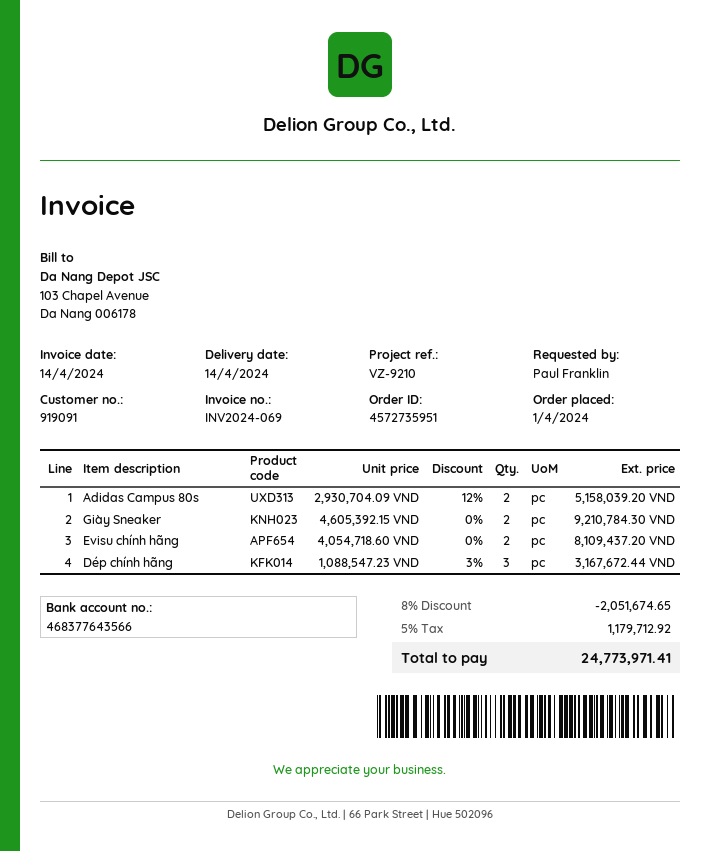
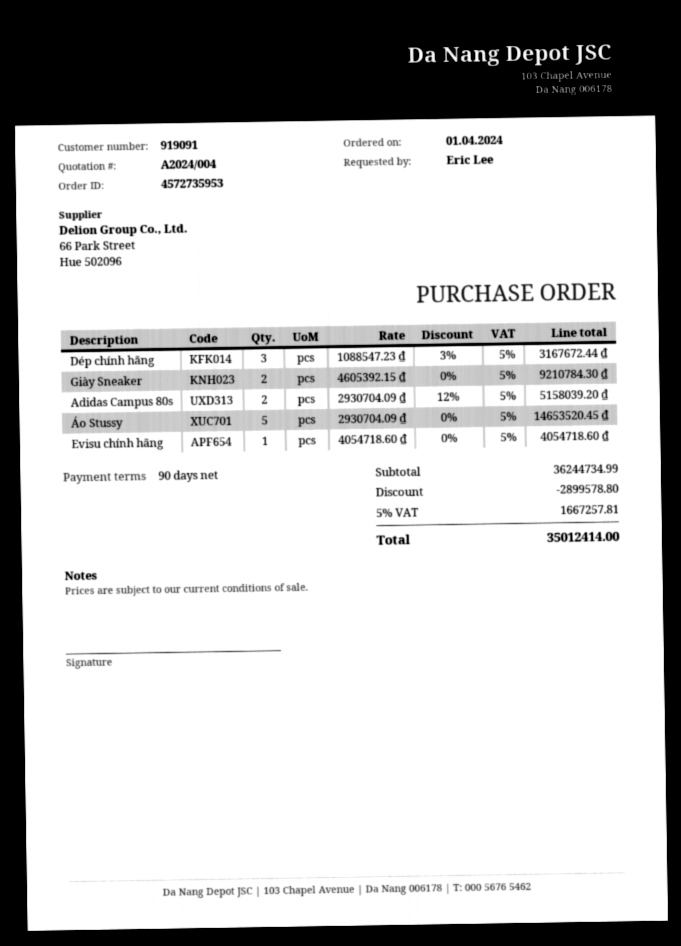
order number: 4572735951 -> 4572735953
ordered by: Paul Franklin -> Eric Lee
Evisu chính hãng: 2 x 4054718.60 = 8109437.20 -> 1 x 4054718.60 = 4054718.60
Áo Stussy: none -> 5 x 2930704.09 = 14653520.45
discount: 2051674.65 -> 2899578.80
tax: 5% = 1179712.92 -> 5% = 1667257.81
total: 24773971.41 -> 35012414.00

